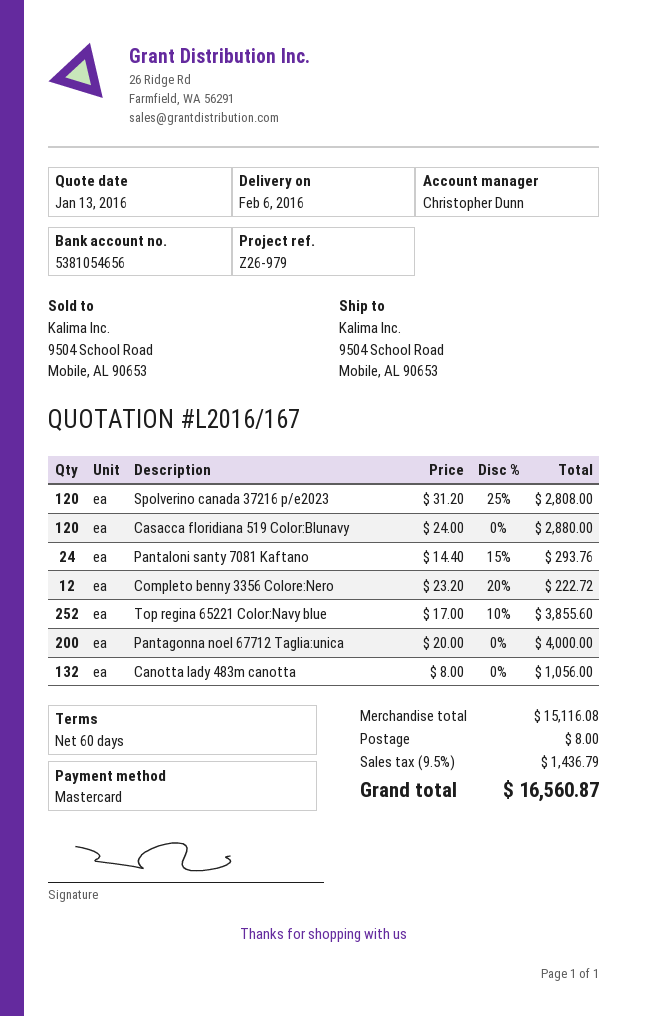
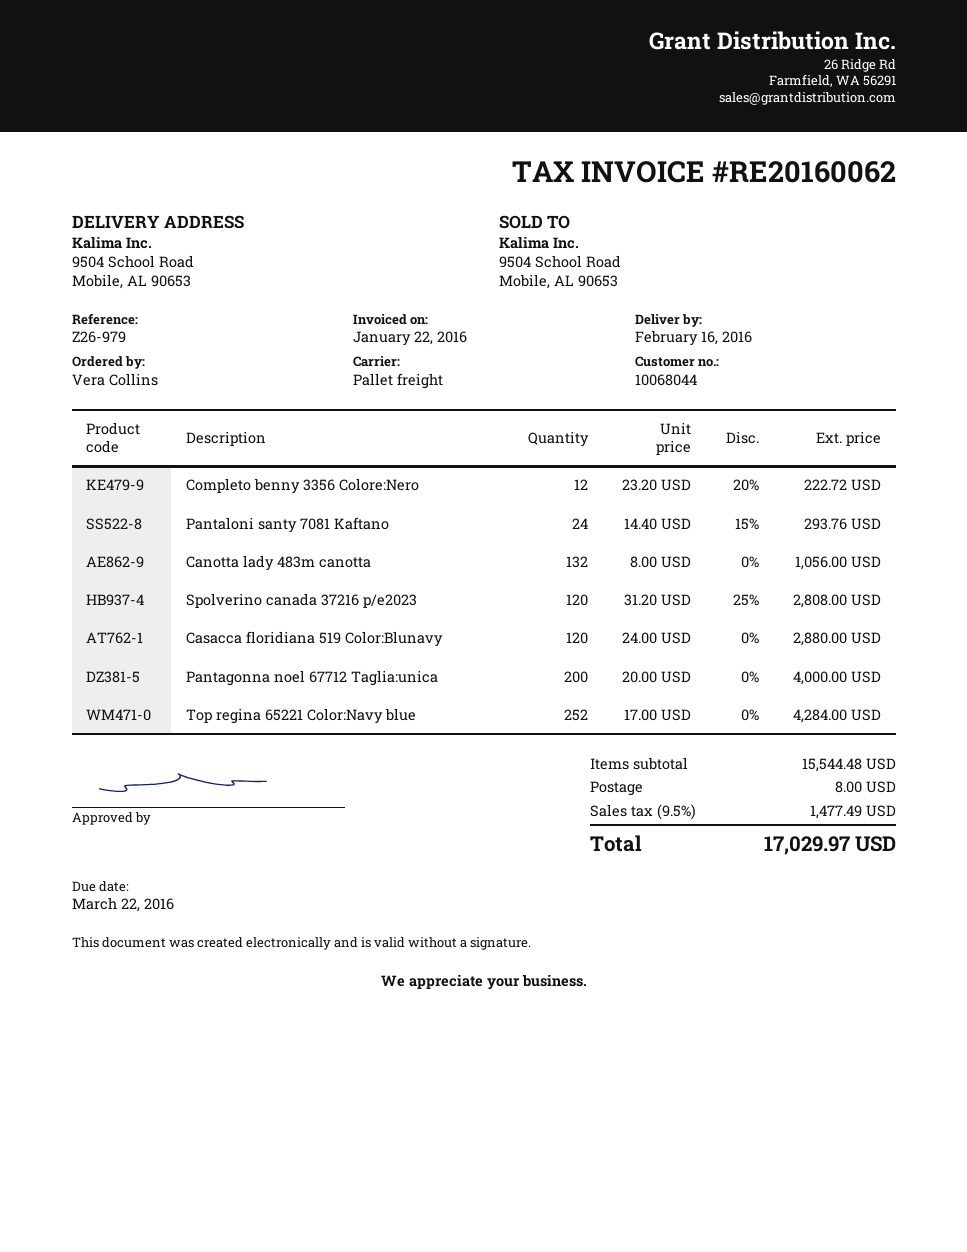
delivery date: 2016-02-06 -> 2016-02-16
Top regina 65221 Color:Navy blue: 252 x 17.00 - 10% = 3855.60 -> 252 x 17.00 = 4284.00
subtotal: 15116.08 -> 15544.48
tax: 9.5% = 1436.79 -> 9.5% = 1477.49
total: 16560.87 -> 17029.97

